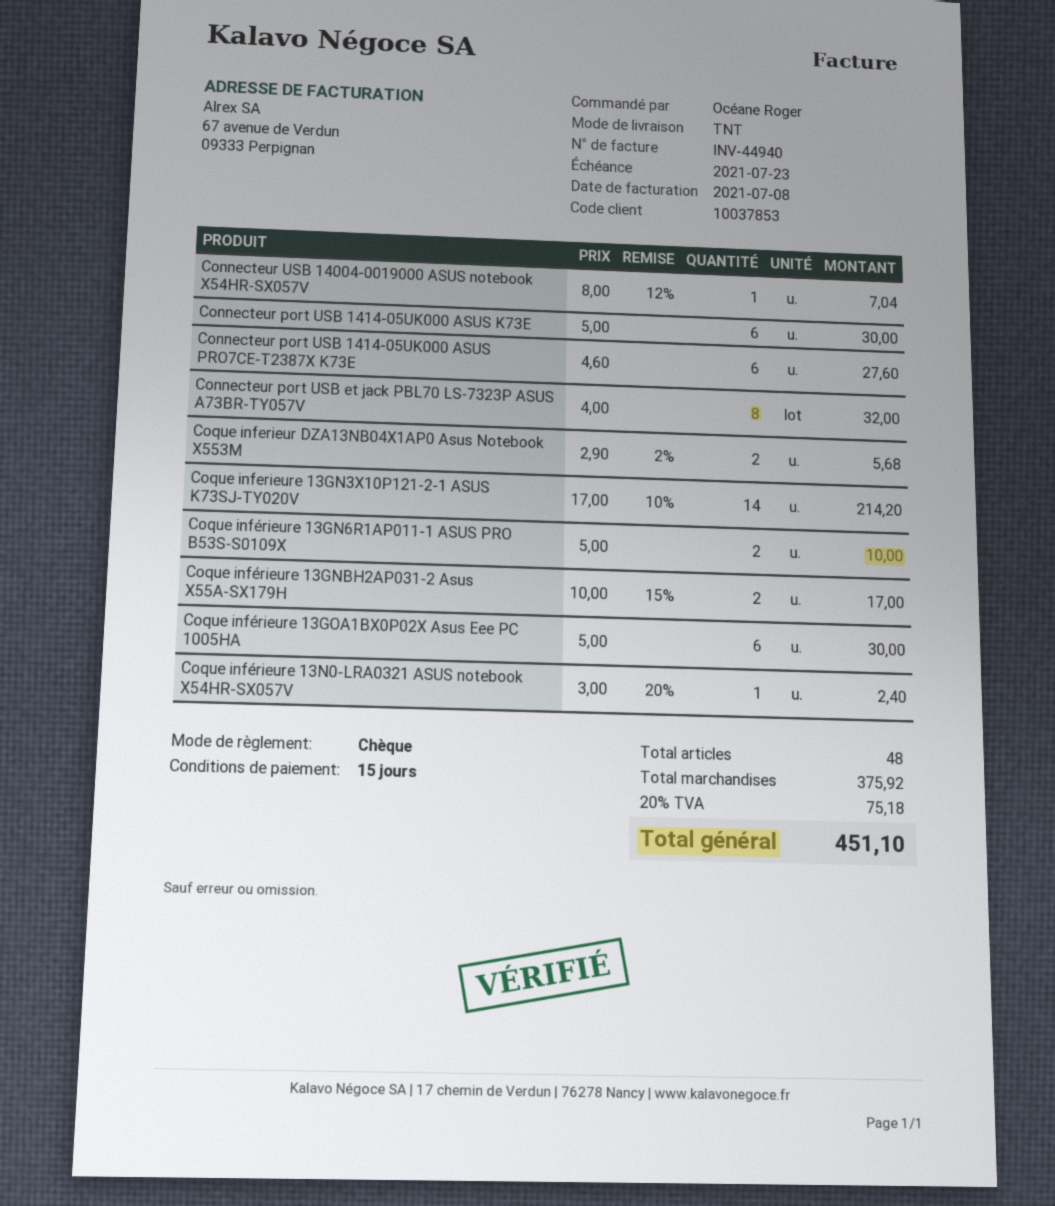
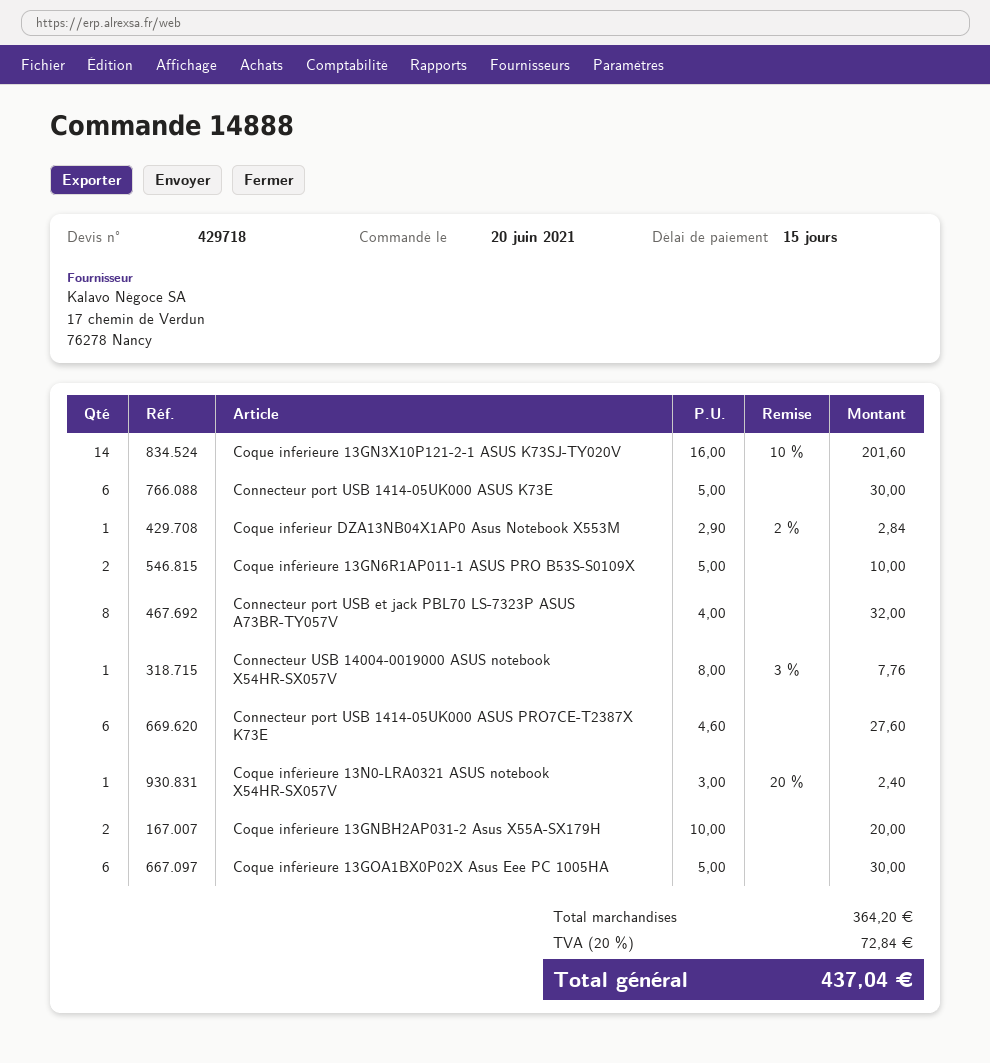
Connecteur USB 14004-0019000 ASUS notebook X54HR-SX057V: 1 x 8.00 - 12% = 7.04 -> 1 x 8.00 - 3% = 7.76
Coque inferieur DZA13NB04X1AP0 Asus Notebook X553M: 2 x 2.90 - 2% = 5.68 -> 1 x 2.90 - 2% = 2.84
Coque inferieure 13GN3X10P121-2-1 ASUS K73SJ-TY020V: 14 x 17.00 - 10% = 214.20 -> 14 x 16.00 - 10% = 201.60
Coque inférieure 13GNBH2AP031-2 Asus X55A-SX179H: 2 x 10.00 - 15% = 17.00 -> 2 x 10.00 = 20.00
subtotal: 375.92 -> 364.20
tax: 20% = 75.18 -> 20% = 72.84
total: 451.10 -> 437.04

